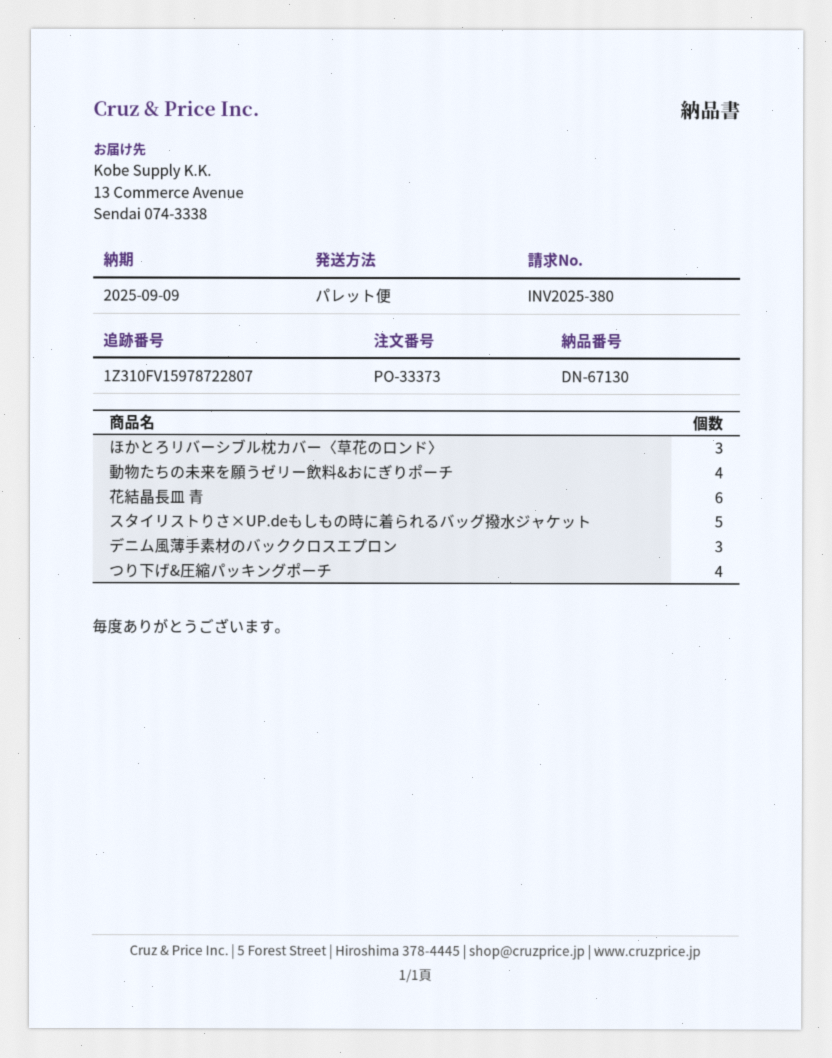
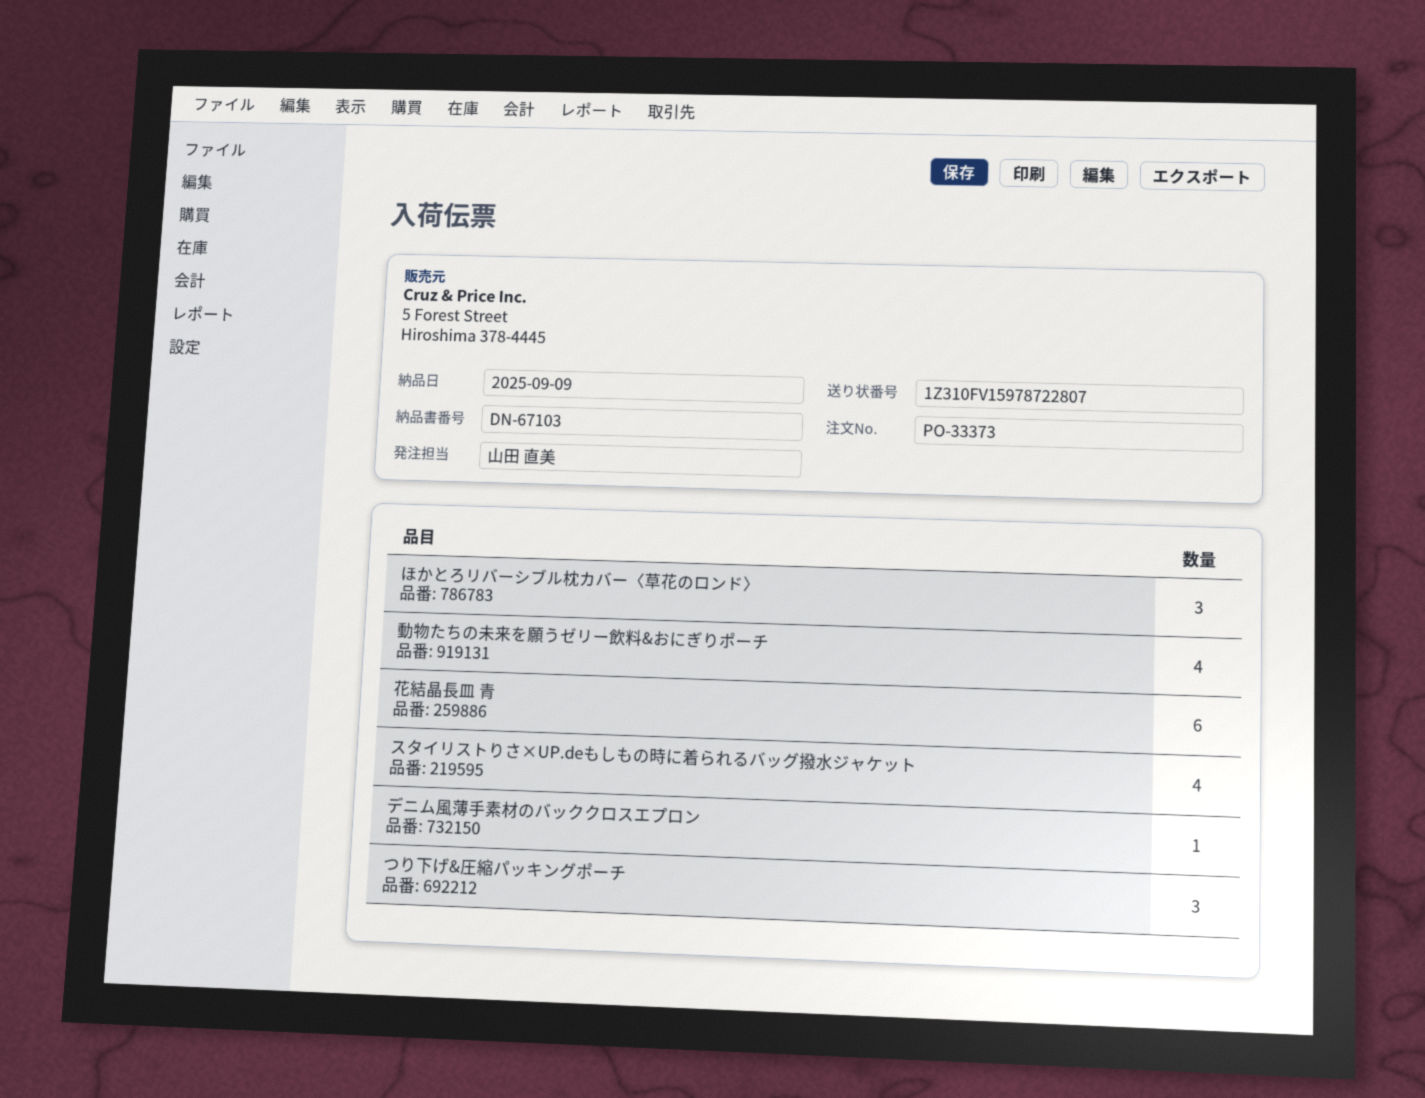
delivery note number: DN-67130 -> DN-67103
スタイリストりさ×UP.deもしもの時に着られるバッグ撥水ジャケット: 5 -> 4
デニム風薄手素材のバッククロスエプロン: 3 -> 1
つり下げ&圧縮パッキングポーチ: 4 -> 3

